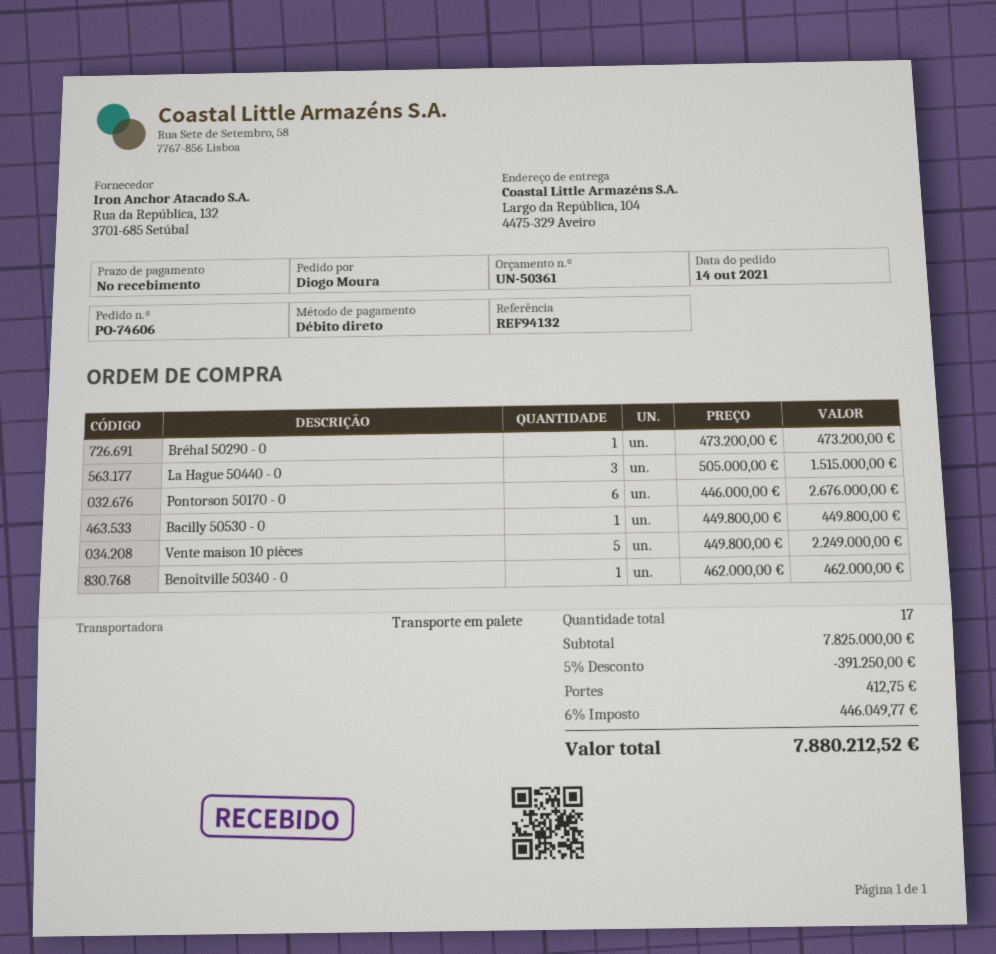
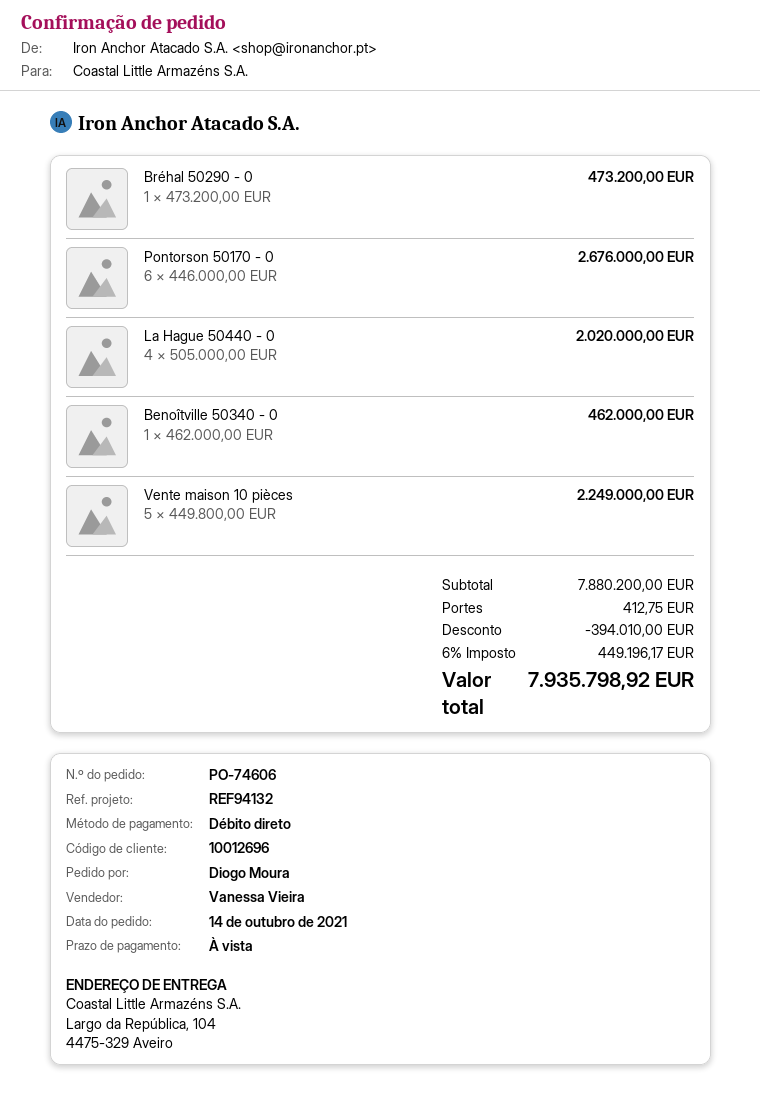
La Hague 50440 - 0: 3 x 505000.00 = 1515000.00 -> 4 x 505000.00 = 2020000.00
Bacilly 50530 - 0: 1 x 449800.00 = 449800.00 -> none
subtotal: 7825000.00 -> 7880200.00
discount: 391250.00 -> 394010.00
tax: 6% = 446049.77 -> 6% = 449196.17
total: 7880212.52 -> 7935798.92

